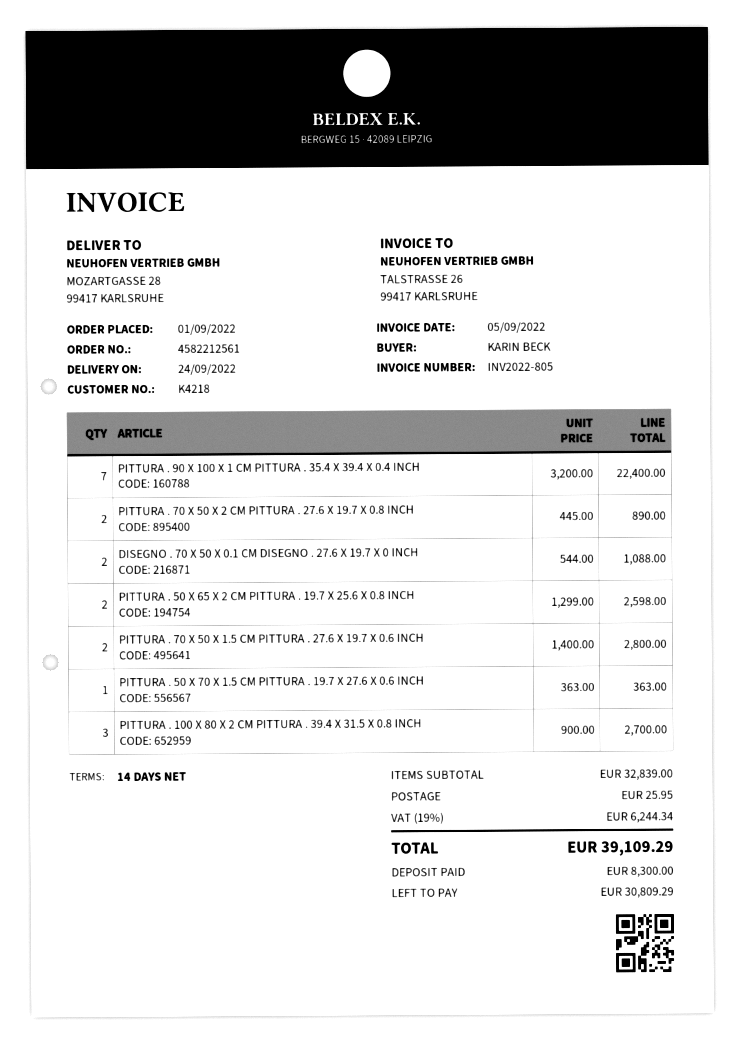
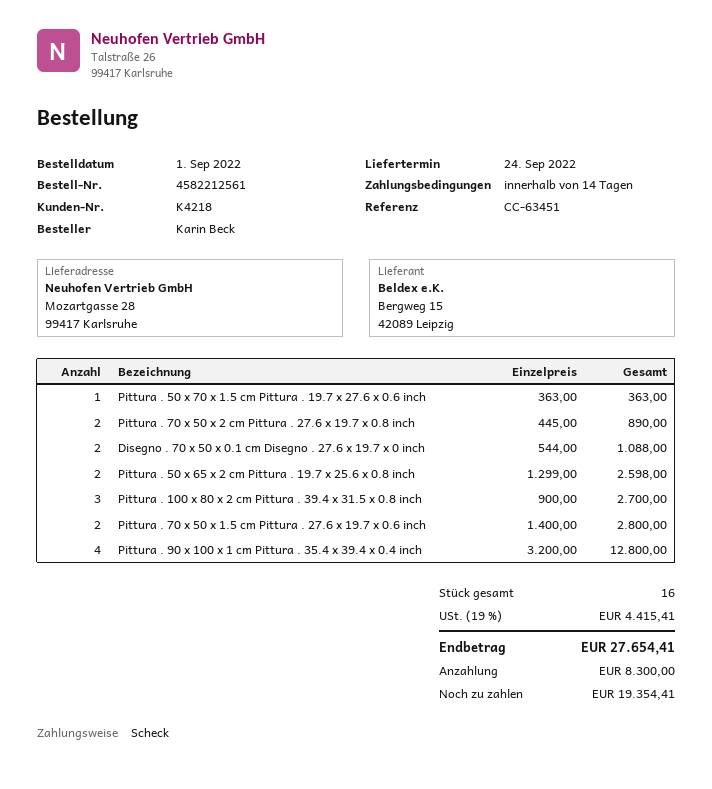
PITTURA . 90 X 100 X 1 CM PITTURA . 35.4 X 39.4 X 0.4 INCH: 7 x 3200.00 = 22400.00 -> 4 x 3200.00 = 12800.00
shipping: 25.95 -> none
tax: 19% = 6244.34 -> 19% = 4415.41
total: 39109.29 -> 27654.41
balance: 30809.29 -> 19354.41

